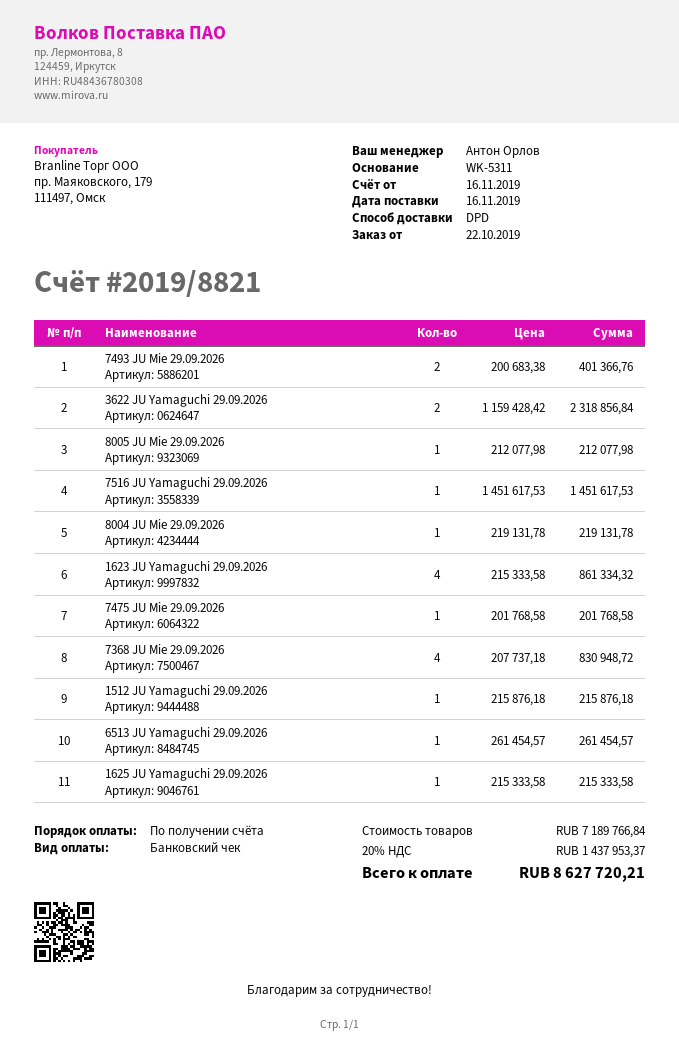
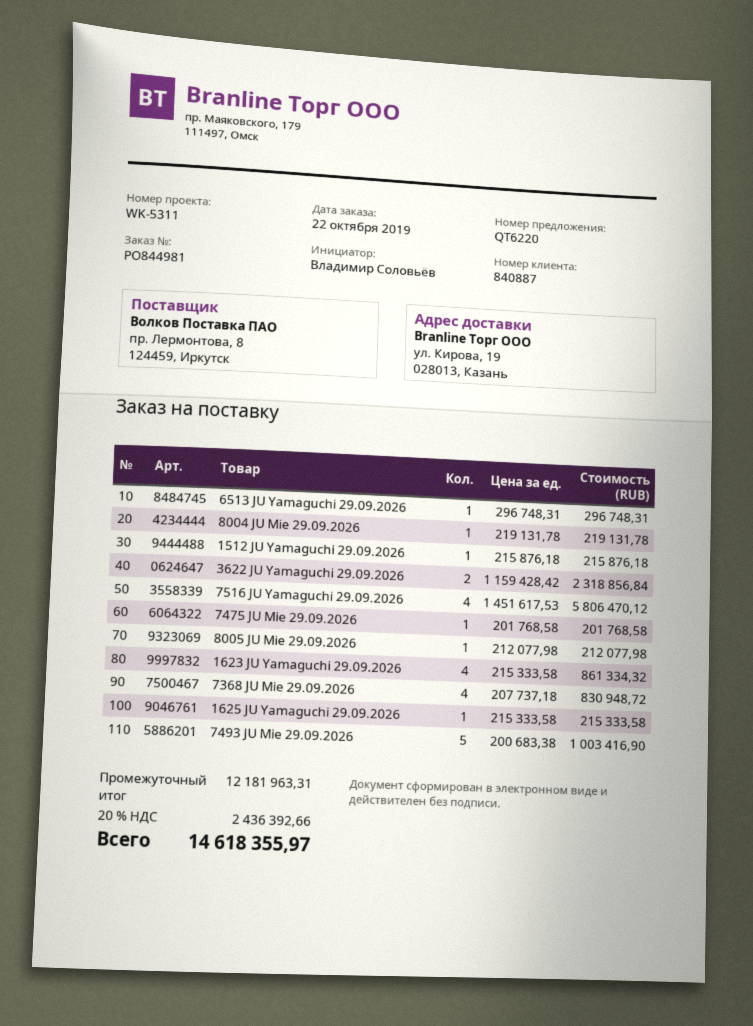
7493 JU Mie 29.09.2026: 2 x 200683.38 = 401366.76 -> 5 x 200683.38 = 1003416.90
7516 JU Yamaguchi 29.09.2026: 1 x 1451617.53 = 1451617.53 -> 4 x 1451617.53 = 5806470.12
6513 JU Yamaguchi 29.09.2026: 1 x 261454.57 = 261454.57 -> 1 x 296748.31 = 296748.31
subtotal: 7189766.84 -> 12181963.31
tax: 20% = 1437953.37 -> 20% = 2436392.66
total: 8627720.21 -> 14618355.97

